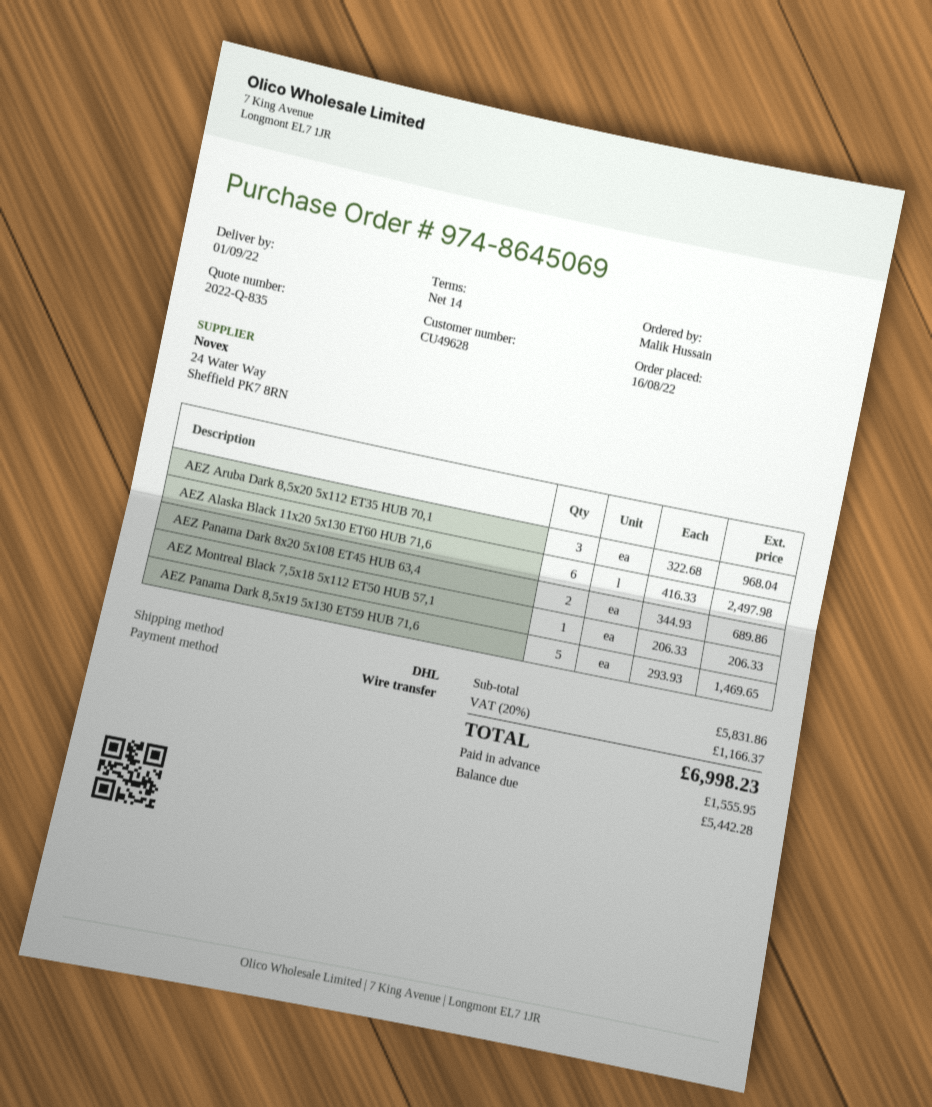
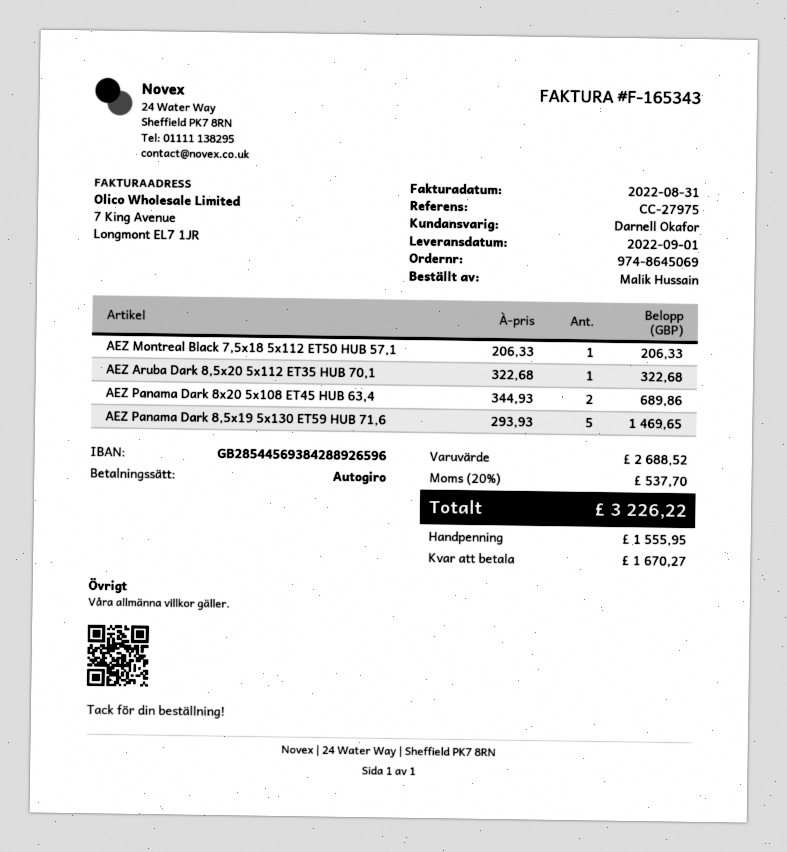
payment method: bank transfer -> direct debit
AEZ Aruba Dark 8,5x20 5x112 ET35 HUB 70,1: 3 x 322.68 = 968.04 -> 1 x 322.68 = 322.68
AEZ Alaska Black 11x20 5x130 ET60 HUB 71,6: 6 x 416.33 = 2497.98 -> none
subtotal: 5831.86 -> 2688.52
tax: 20% = 1166.37 -> 20% = 537.70
total: 6998.23 -> 3226.22
balance: 5442.28 -> 1670.27

